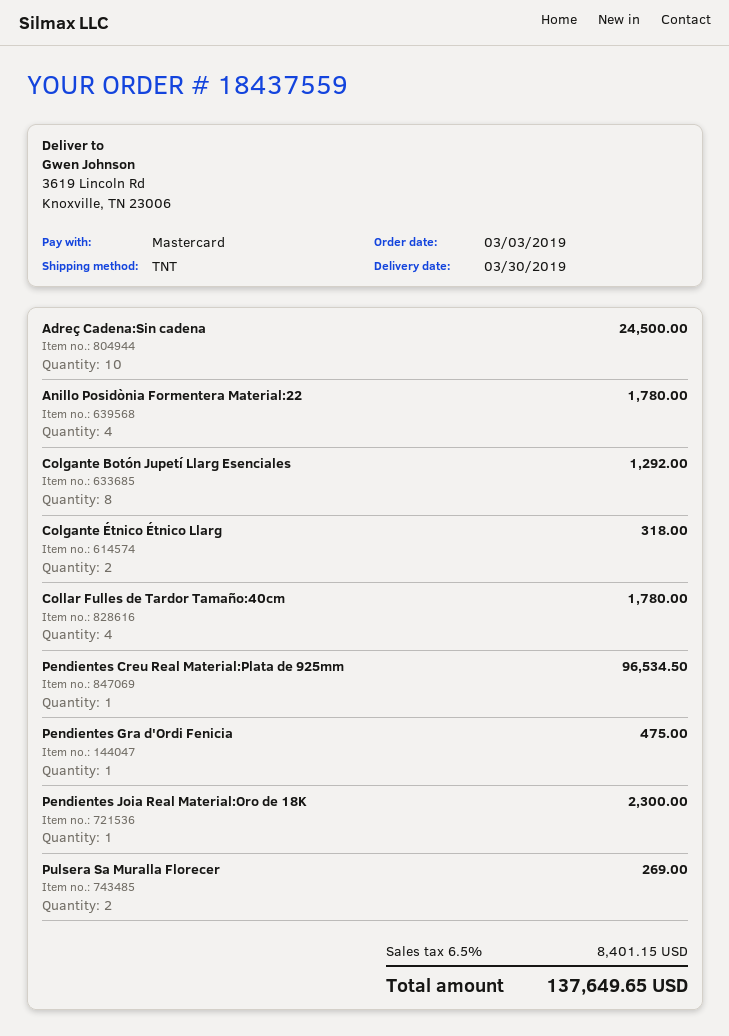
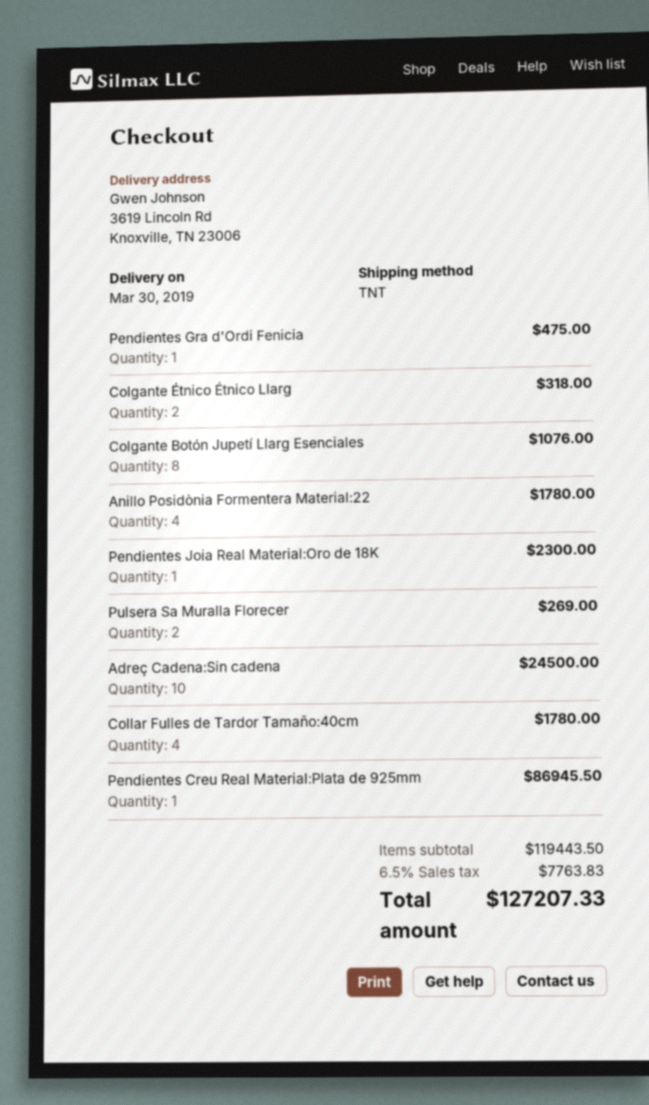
Colgante Botón Jupetí Llarg Esenciales: 8 for 1292.00 -> 8 for 1076.00
Pendientes Creu Real Material:Plata de 925mm: 1 for 96534.50 -> 1 for 86945.50
tax: 6.5% = 8401.15 -> 6.5% = 7763.83
total: 137649.65 -> 127207.33

